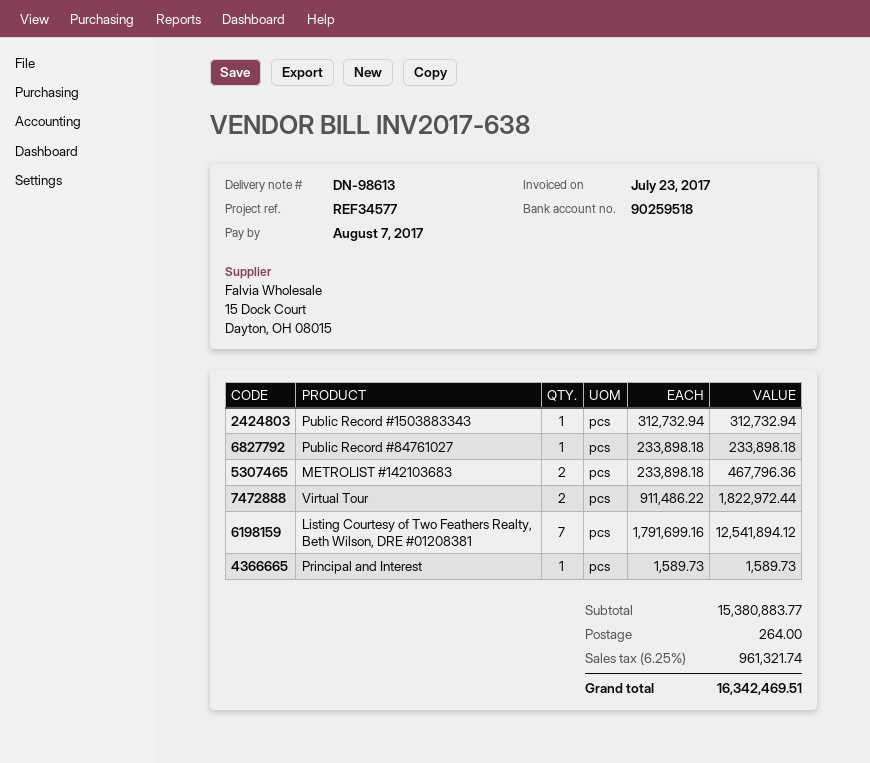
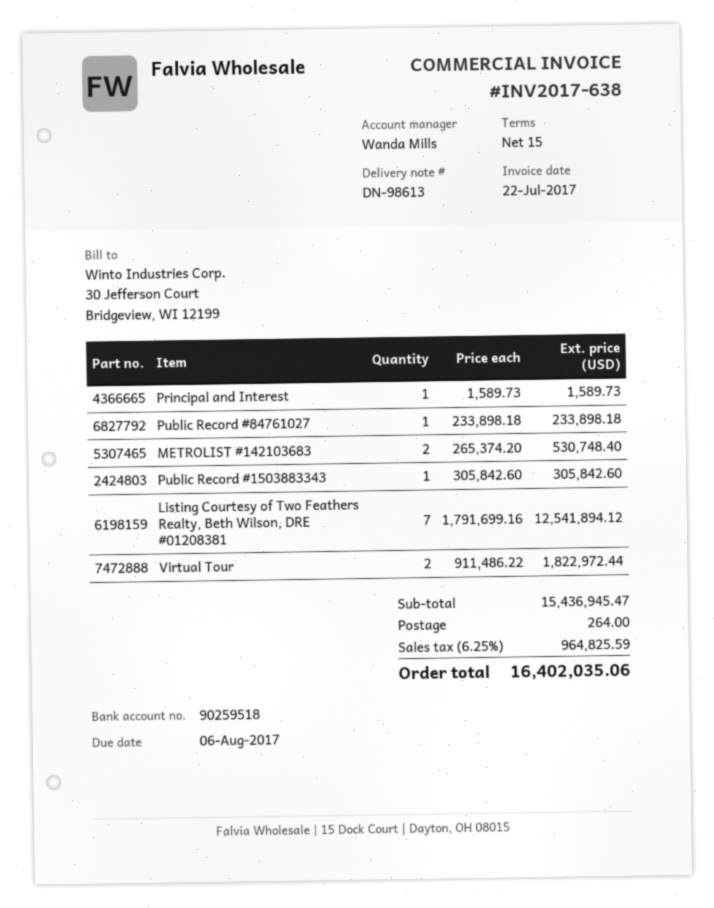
invoice date: 2017-07-23 -> 2017-07-22
due date: 2017-08-07 -> 2017-08-06
Public Record #1503883343: 1 x 312732.94 = 312732.94 -> 1 x 305842.60 = 305842.60
METROLIST #142103683: 2 x 233898.18 = 467796.36 -> 2 x 265374.20 = 530748.40
subtotal: 15380883.77 -> 15436945.47
tax: 6.25% = 961321.74 -> 6.25% = 964825.59
total: 16342469.51 -> 16402035.06

